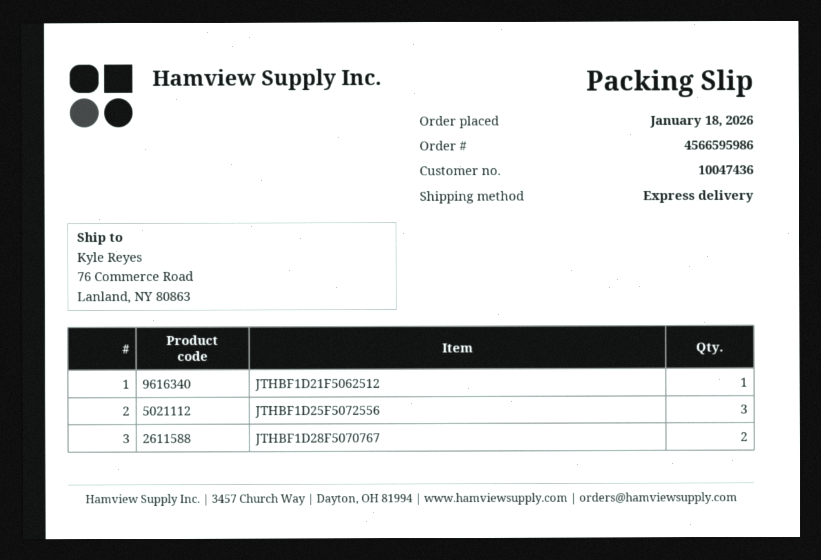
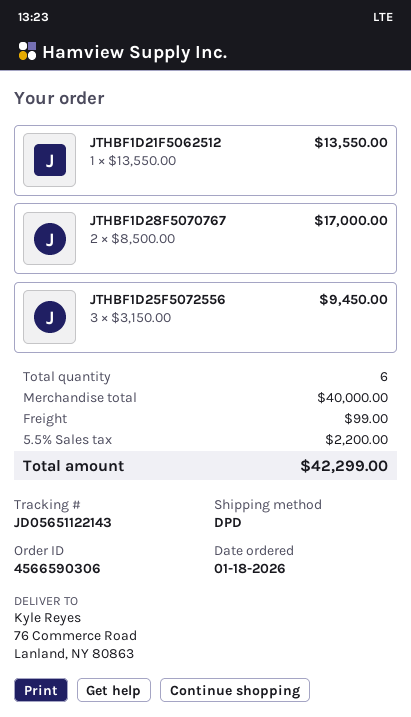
order number: 4566595986 -> 4566590306
shipping method: express -> DPD

